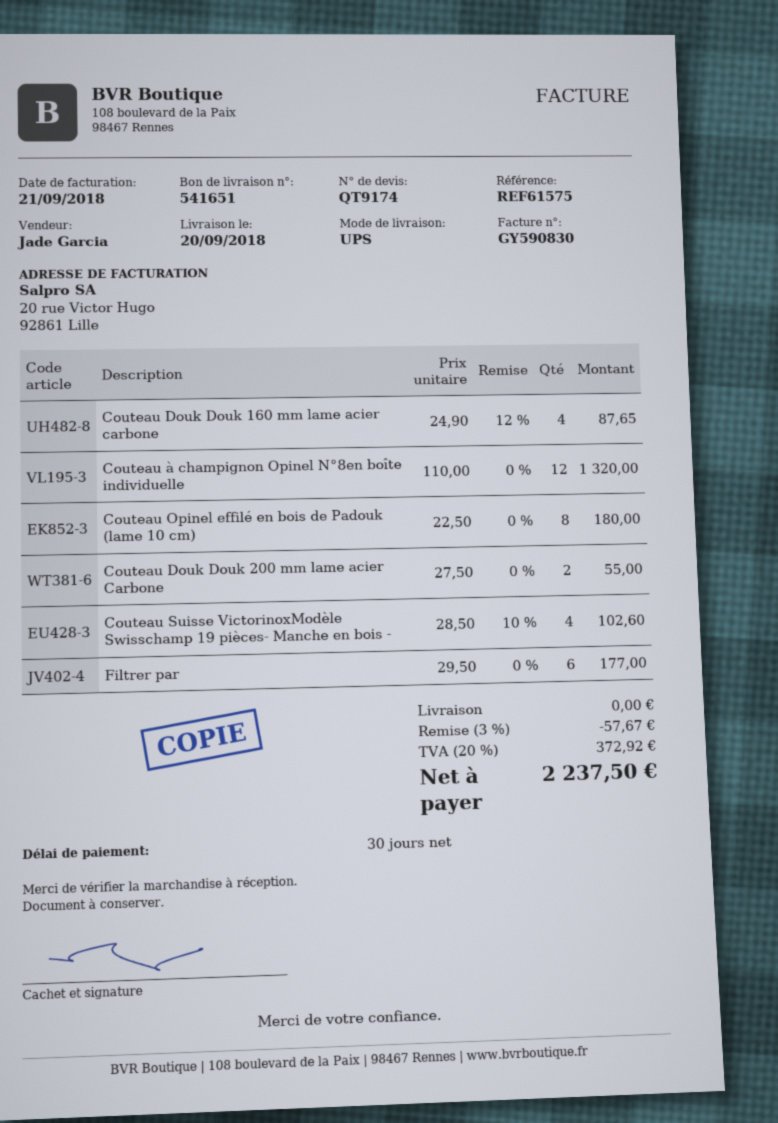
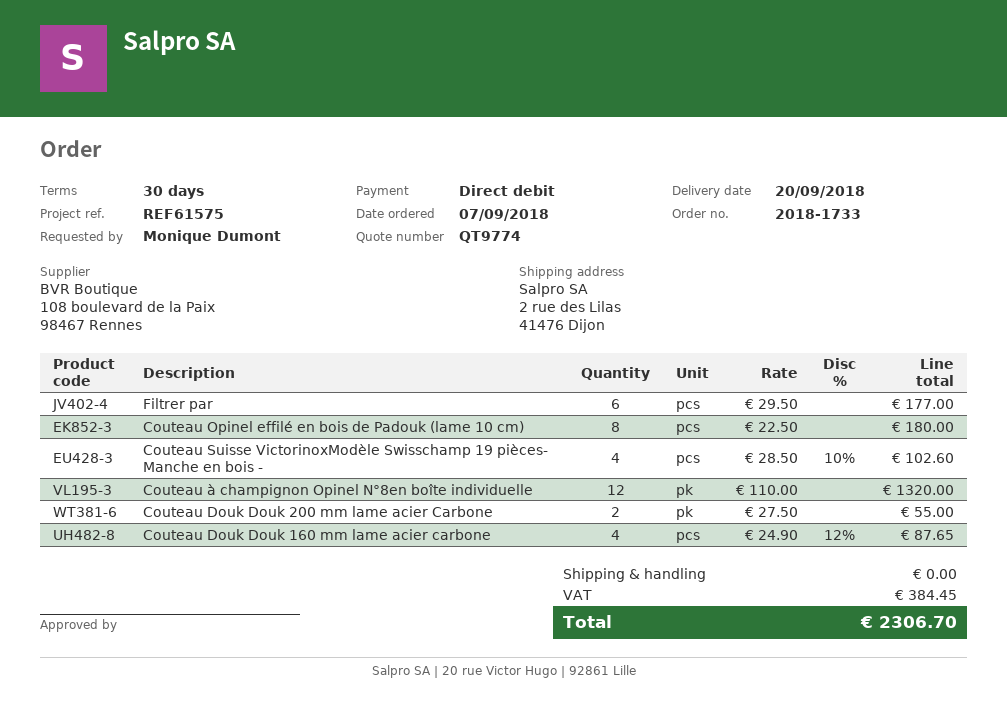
quote number: QT9174 -> QT9774
discount: 3% = 57.67 -> none
tax: 372.92 -> 384.45
total: 2237.50 -> 2306.70

